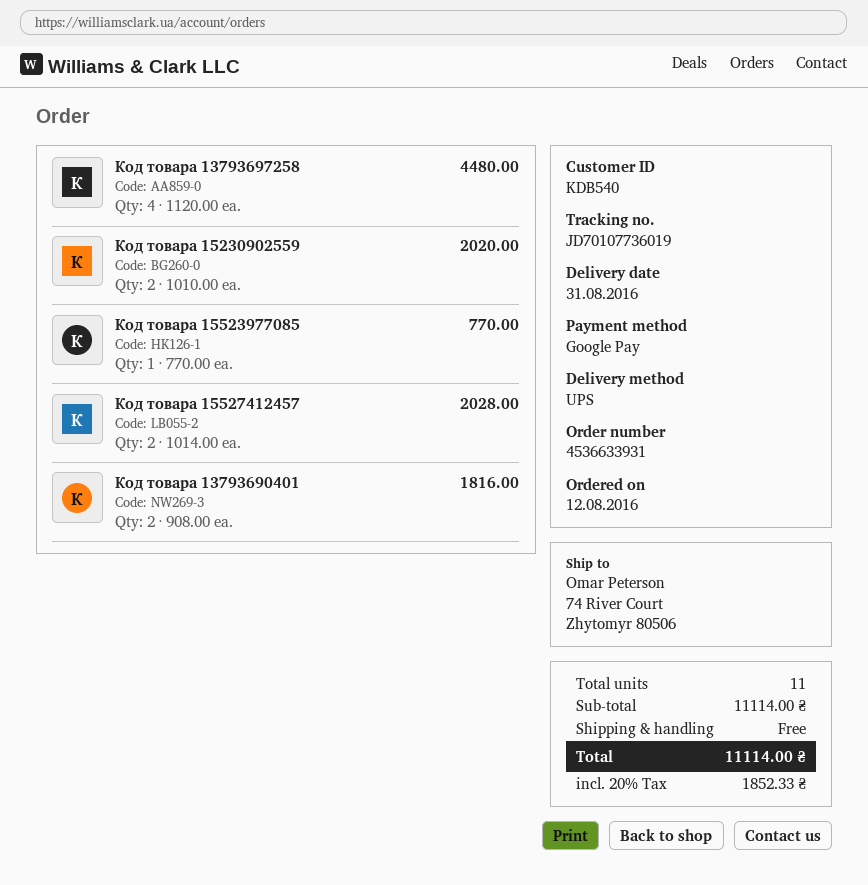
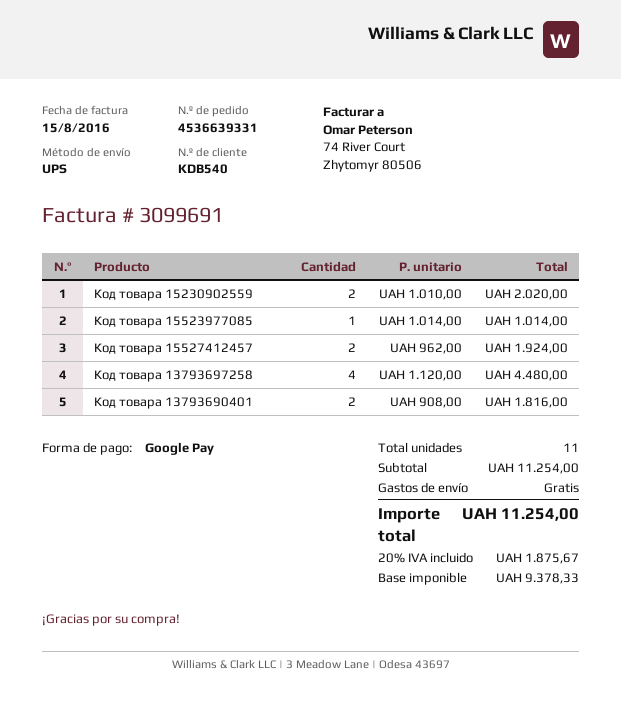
order number: 4536633931 -> 4536639331
Код товара 15523977085: 1 x 770.00 = 770.00 -> 1 x 1014.00 = 1014.00
Код товара 15527412457: 2 x 1014.00 = 2028.00 -> 2 x 962.00 = 1924.00
subtotal: 11114.00 -> 11254.00
tax: 20% = 1852.33 -> 20% = 1875.67
total: 11114.00 -> 11254.00

